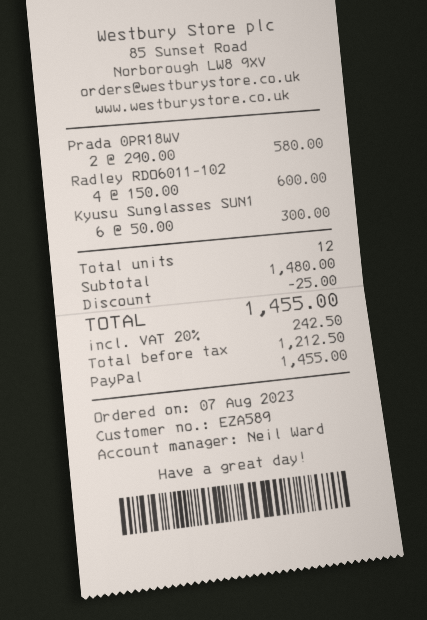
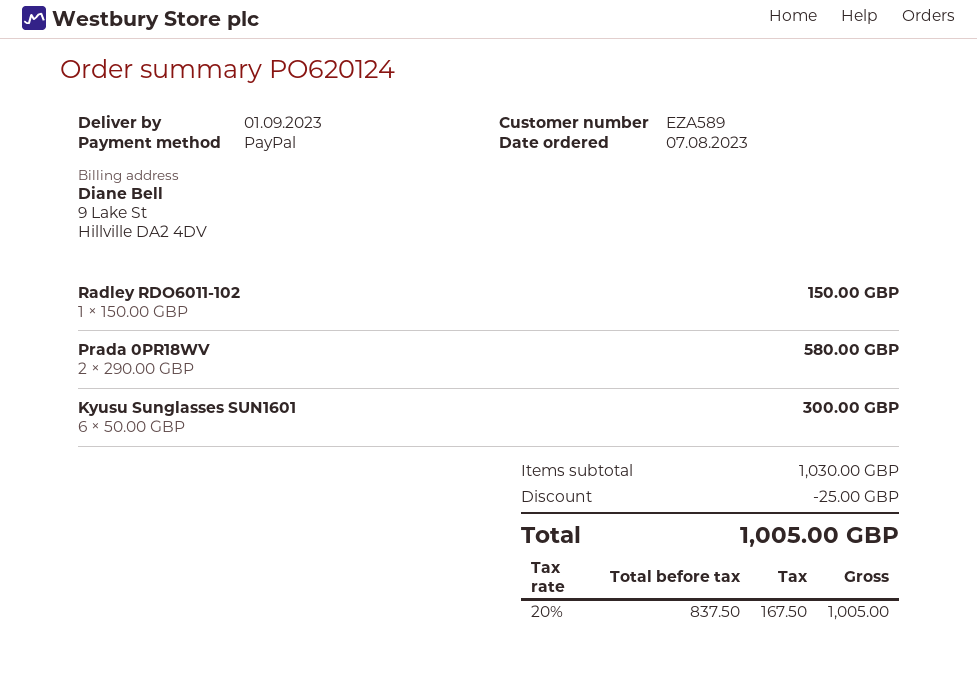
Radley RDO6011-102: 4 x 150.00 = 600.00 -> 1 x 150.00 = 150.00
subtotal: 1480.00 -> 1030.00
net: 1212.50 -> 837.50
tax: 20% = 242.50 -> 20% = 167.50
total: 1455.00 -> 1005.00

